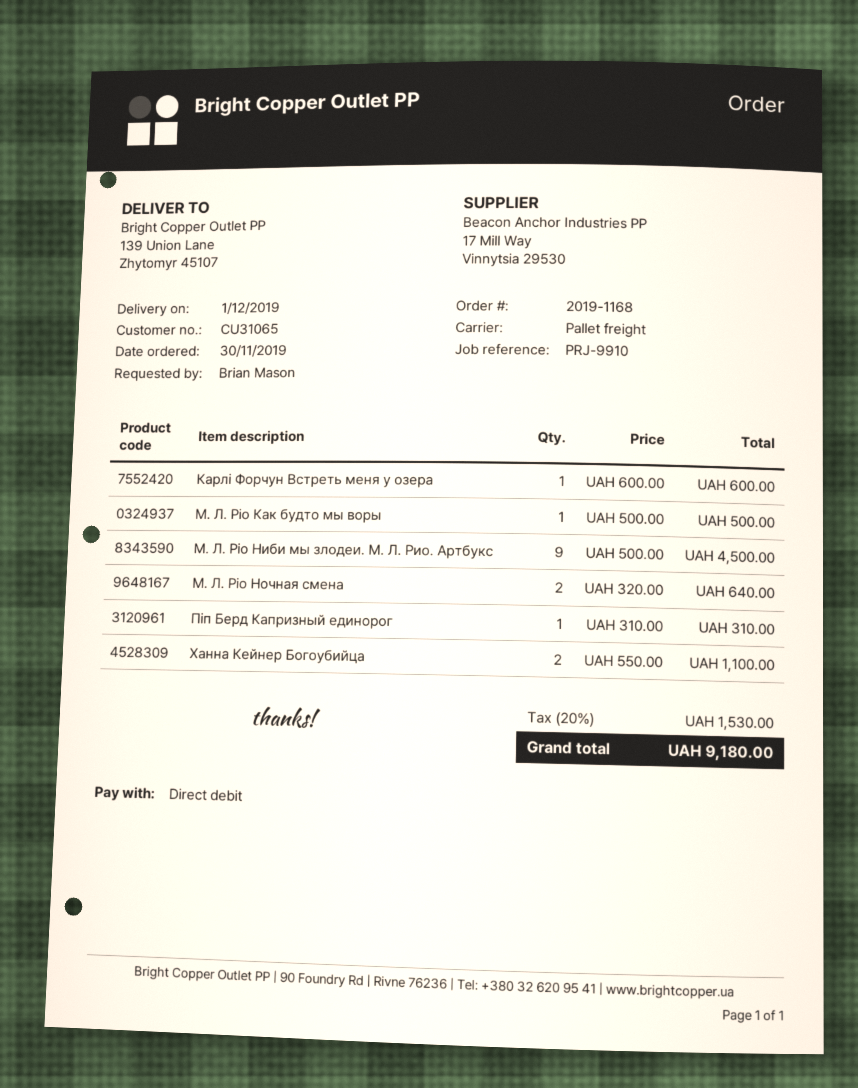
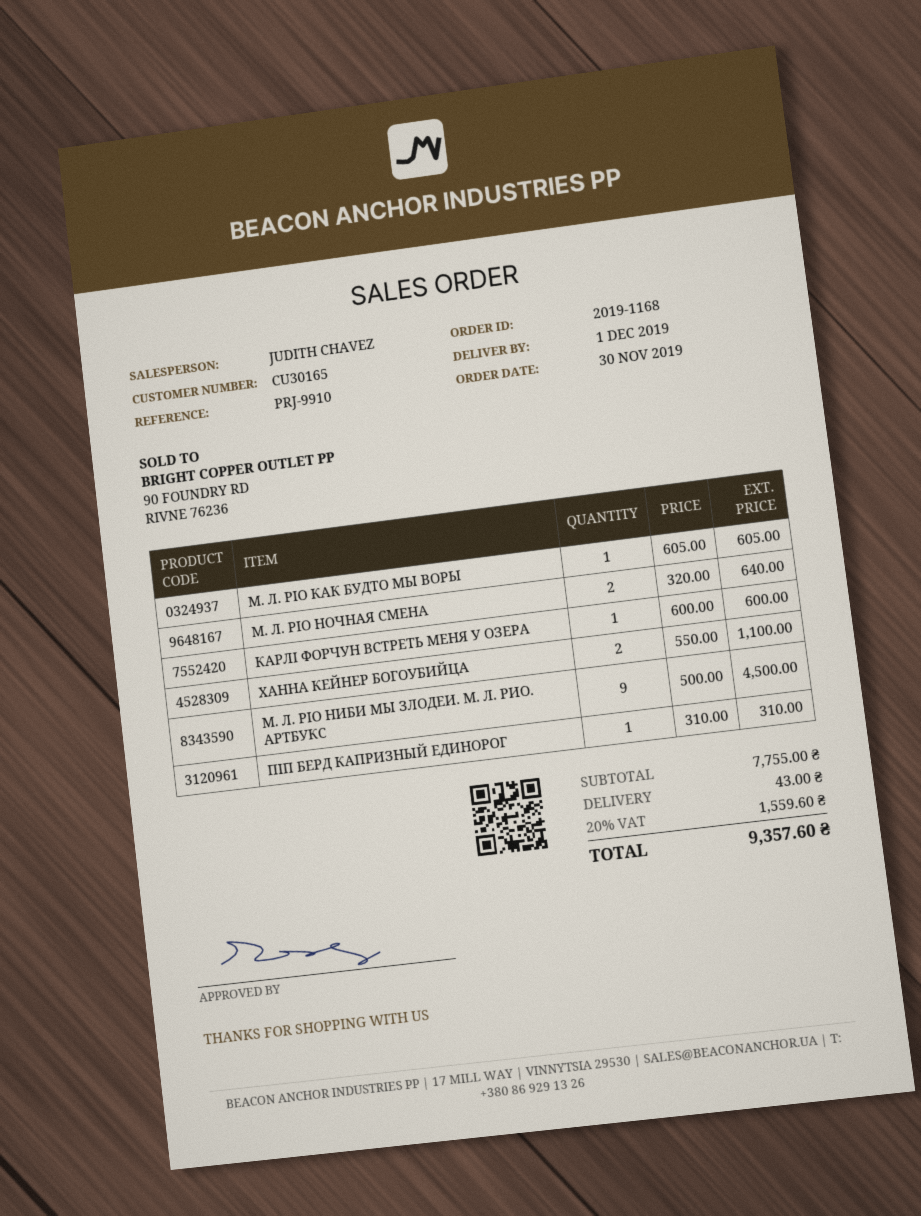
customer number: CU31065 -> CU30165
М. Л. Ріо Как будто мы воры: 1 x 500.00 = 500.00 -> 1 x 605.00 = 605.00
shipping: none -> 43.00
tax: 20% = 1530.00 -> 20% = 1559.60
total: 9180.00 -> 9357.60

